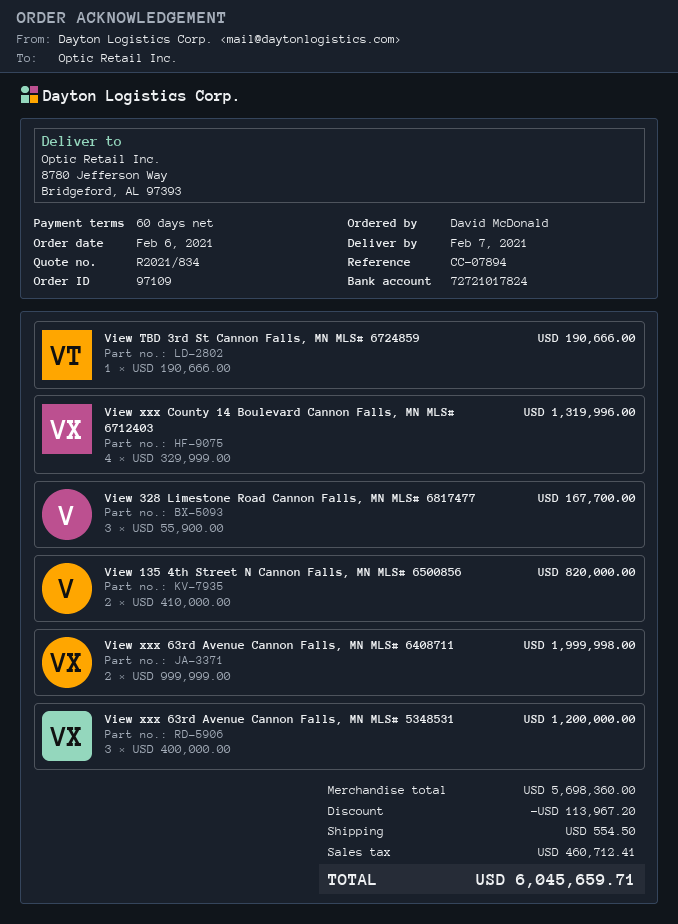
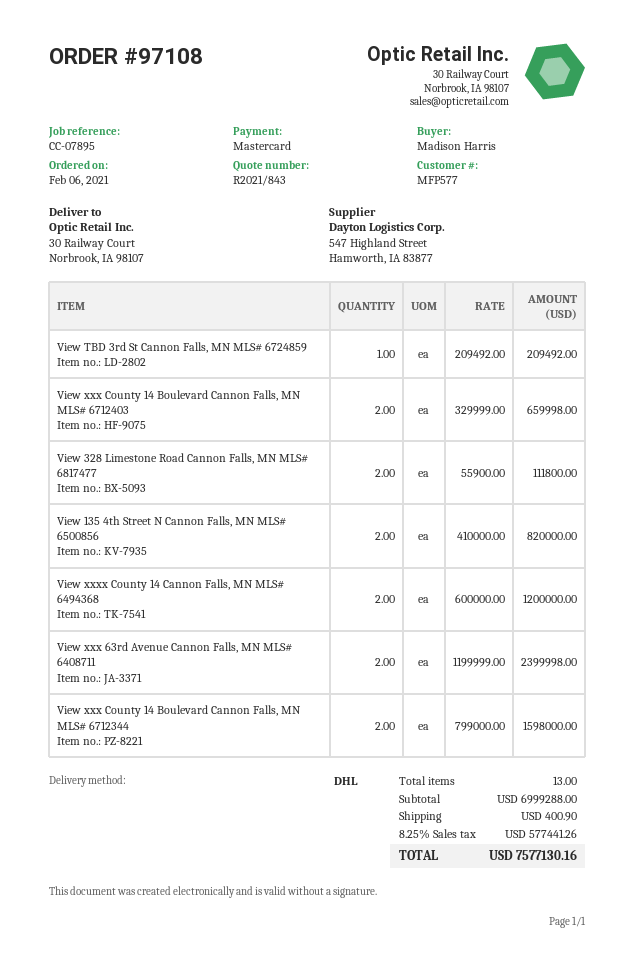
quote number: R2021/834 -> R2021/843
order number: 97109 -> 97108
reference: CC-07894 -> CC-07895
ordered by: David McDonald -> Madison Harris
ship to: 8780 Jefferson Way, Bridgeford, AL 97393 -> 30 Railway Court, Norbrook, IA 98107
View TBD 3rd St Cannon Falls, MN MLS# 6724859: 1 x 190666.00 = 190666.00 -> 1 x 209492.00 = 209492.00
View xxx County 14 Boulevard Cannon Falls, MN MLS# 6712403: 4 x 329999.00 = 1319996.00 -> 2 x 329999.00 = 659998.00
View 328 Limestone Road Cannon Falls, MN MLS# 6817477: 3 x 55900.00 = 167700.00 -> 2 x 55900.00 = 111800.00
View xxx 63rd Avenue Cannon Falls, MN MLS# 6408711: 2 x 999999.00 = 1999998.00 -> 2 x 1199999.00 = 2399998.00
View xxx 63rd Avenue Cannon Falls, MN MLS# 5348531: 3 x 400000.00 = 1200000.00 -> none
View xxxx County 14 Cannon Falls, MN MLS# 6494368: none -> 2 x 600000.00 = 1200000.00
View xxx County 14 Boulevard Cannon Falls, MN MLS# 6712344: none -> 2 x 799000.00 = 1598000.00
subtotal: 5698360.00 -> 6999288.00
discount: 113967.20 -> none
shipping: 554.50 -> 400.90
tax: 460712.41 -> 577441.26
total: 6045659.71 -> 7577130.16

